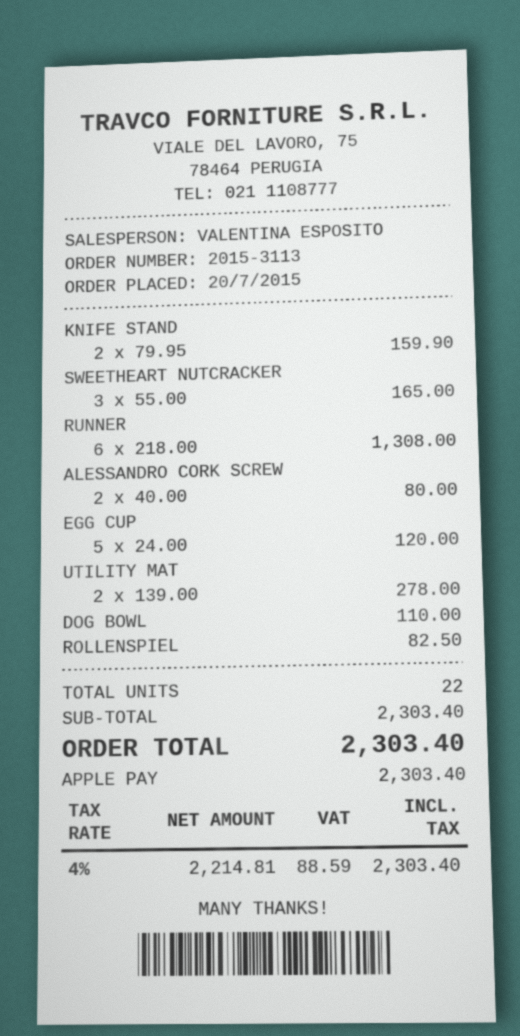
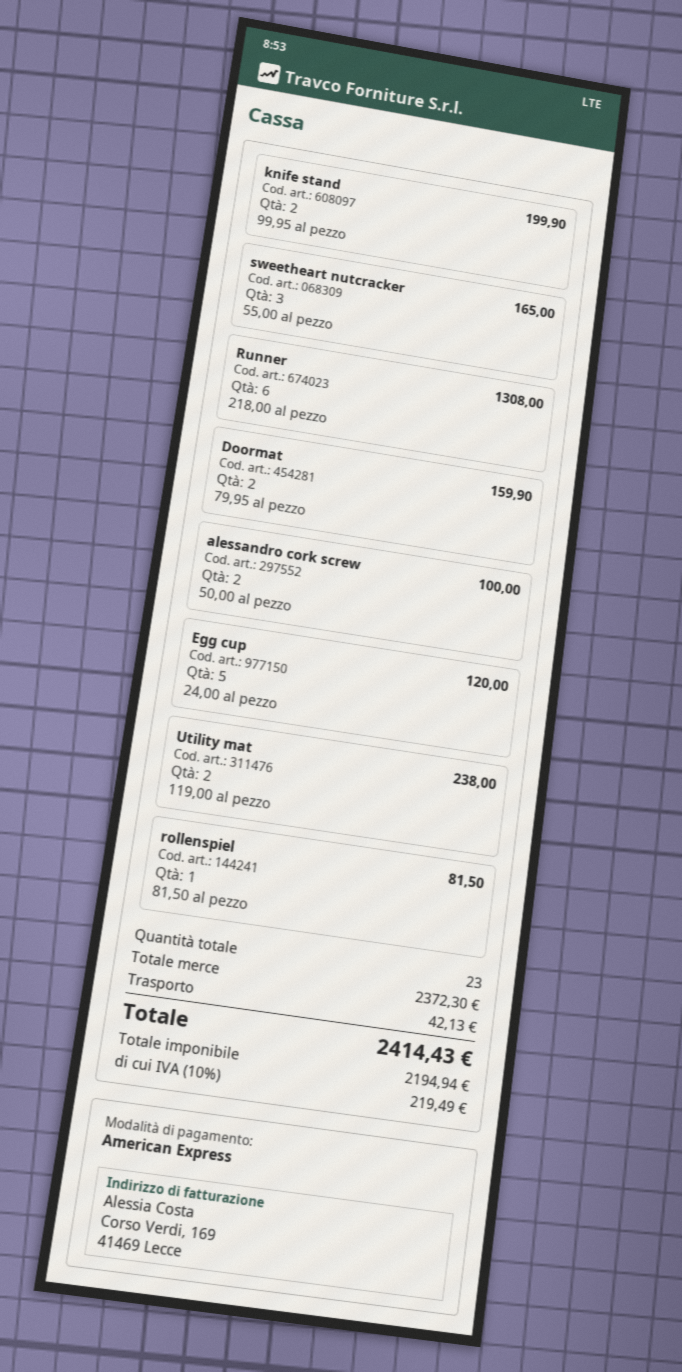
payment method: Apple Pay -> American Express
KNIFE STAND: 2 x 79.95 = 159.90 -> 2 x 99.95 = 199.90
ALESSANDRO CORK SCREW: 2 x 40.00 = 80.00 -> 2 x 50.00 = 100.00
UTILITY MAT: 2 x 139.00 = 278.00 -> 2 x 119.00 = 238.00
DOG BOWL: 1 x 110.00 = 110.00 -> none
ROLLENSPIEL: 1 x 82.50 = 82.50 -> 1 x 81.50 = 81.50
Doormat: none -> 2 x 79.95 = 159.90
total quantity: 22 -> 23
subtotal: 2303.40 -> 2372.30
shipping: none -> 42.13
net: 2214.81 -> 2194.94
tax: 4% = 88.59 -> 10% = 219.49
total: 2303.40 -> 2414.43

